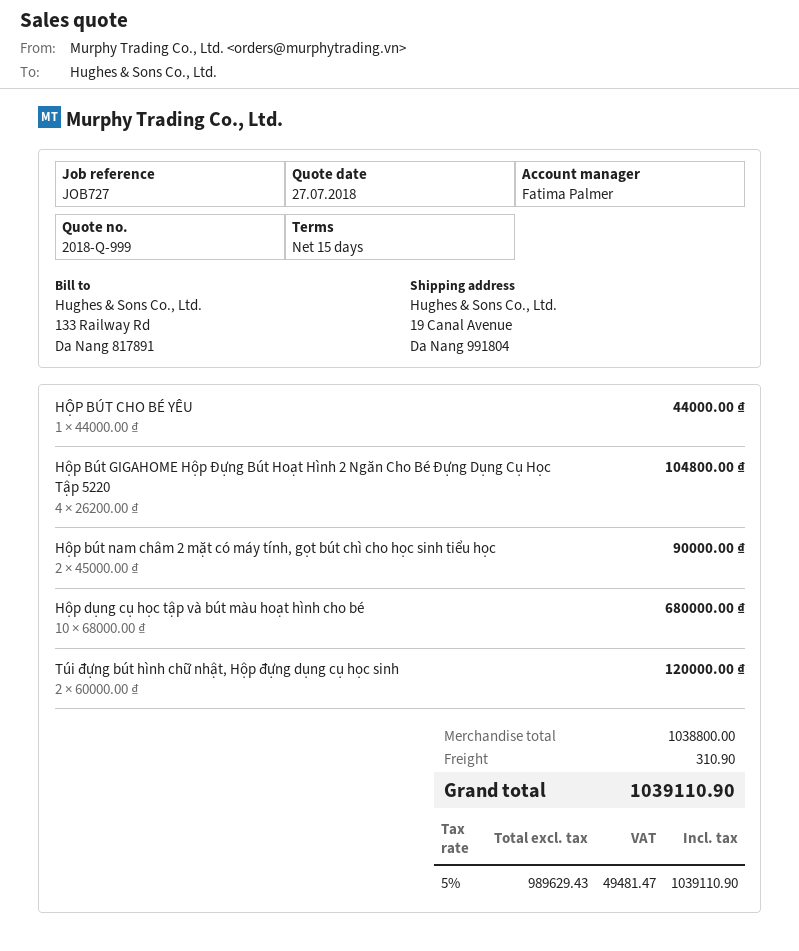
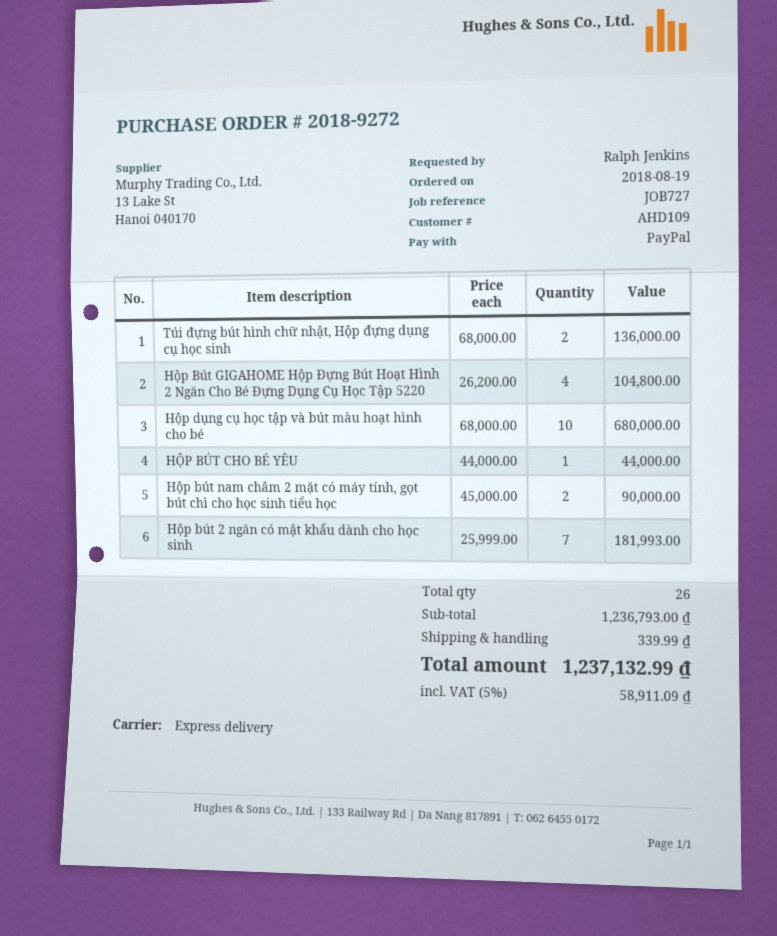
Túi đựng bút hình chữ nhật, Hộp đựng dụng cụ học sinh: 2 x 60000.00 = 120000.00 -> 2 x 68000.00 = 136000.00
Hộp bút 2 ngăn có mật khẩu dành cho học sinh: none -> 7 x 25999.00 = 181993.00
subtotal: 1038800.00 -> 1236793.00
shipping: 310.90 -> 339.99
tax: 5% = 49481.47 -> 5% = 58911.09
total: 1039110.90 -> 1237132.99

